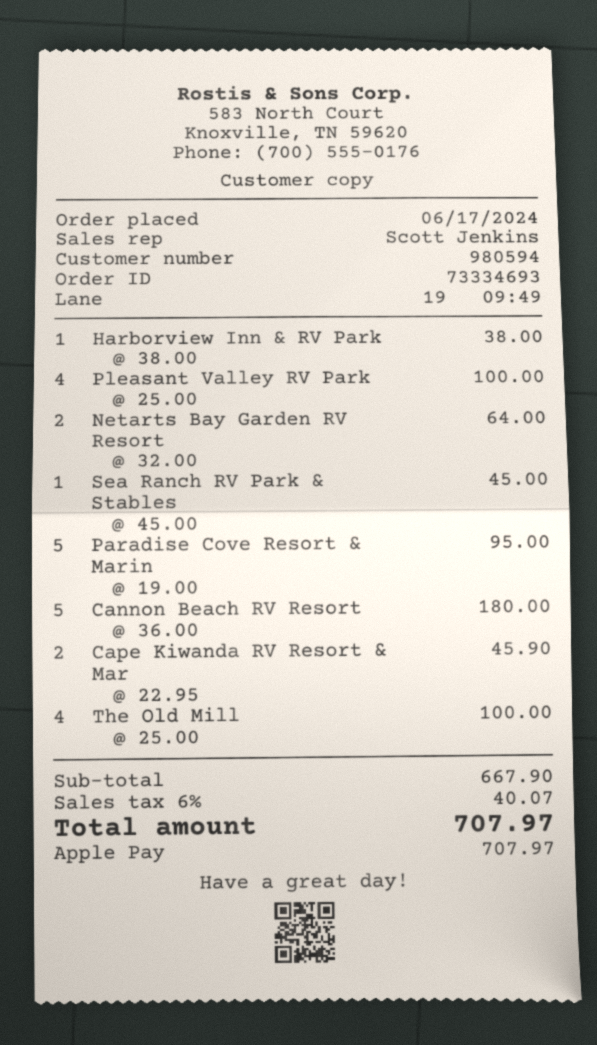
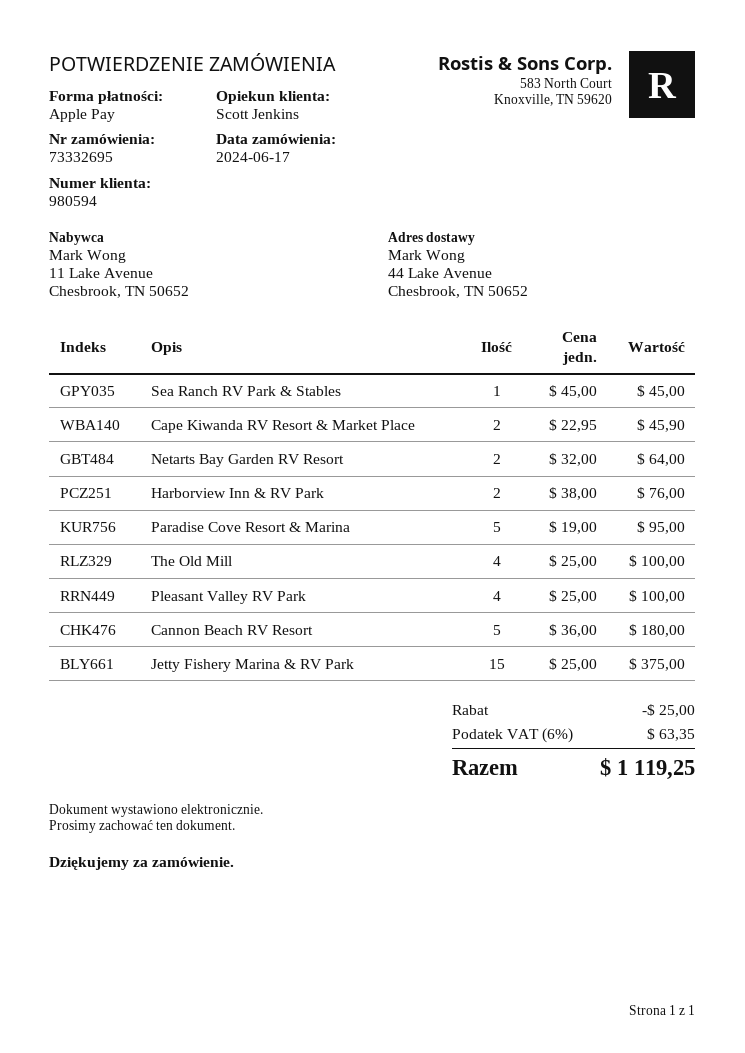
order number: 73334693 -> 73332695
Harborview Inn & RV Park: 1 x 38.00 = 38.00 -> 2 x 38.00 = 76.00
Jetty Fishery Marina & RV Park: none -> 15 x 25.00 = 375.00
discount: none -> 25.00
tax: 6% = 40.07 -> 6% = 63.35
total: 707.97 -> 1119.25

